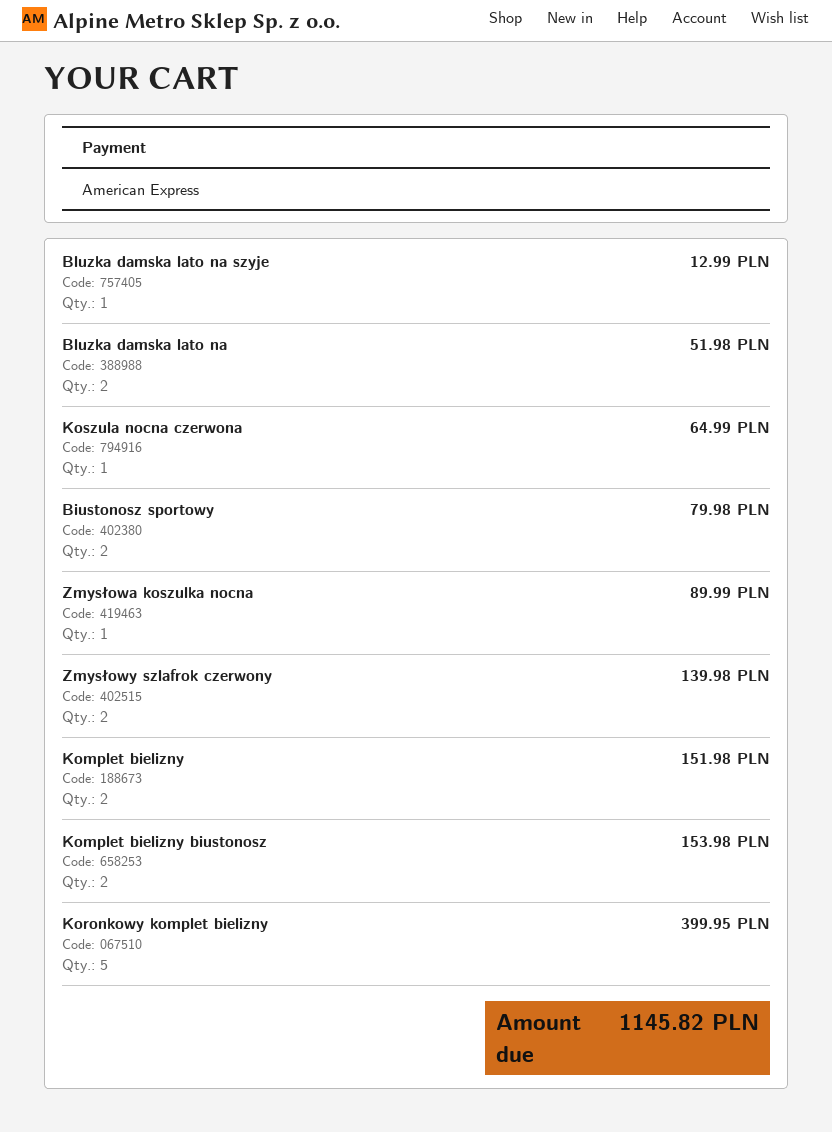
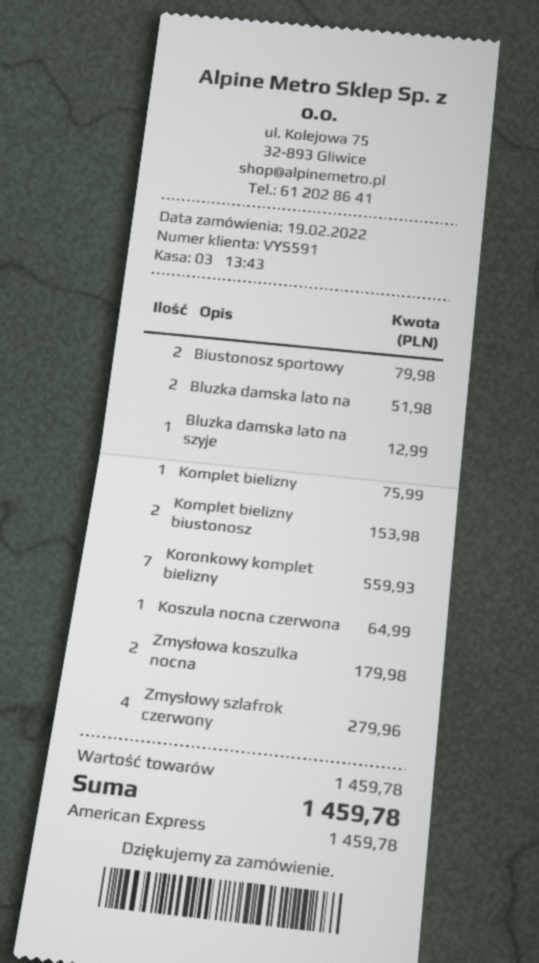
Zmysłowa koszulka nocna: 1 for 89.99 -> 2 for 179.98
Zmysłowy szlafrok czerwony: 2 for 139.98 -> 4 for 279.96
Komplet bielizny: 2 for 151.98 -> 1 for 75.99
Koronkowy komplet bielizny: 5 for 399.95 -> 7 for 559.93
total: 1145.82 -> 1459.78

